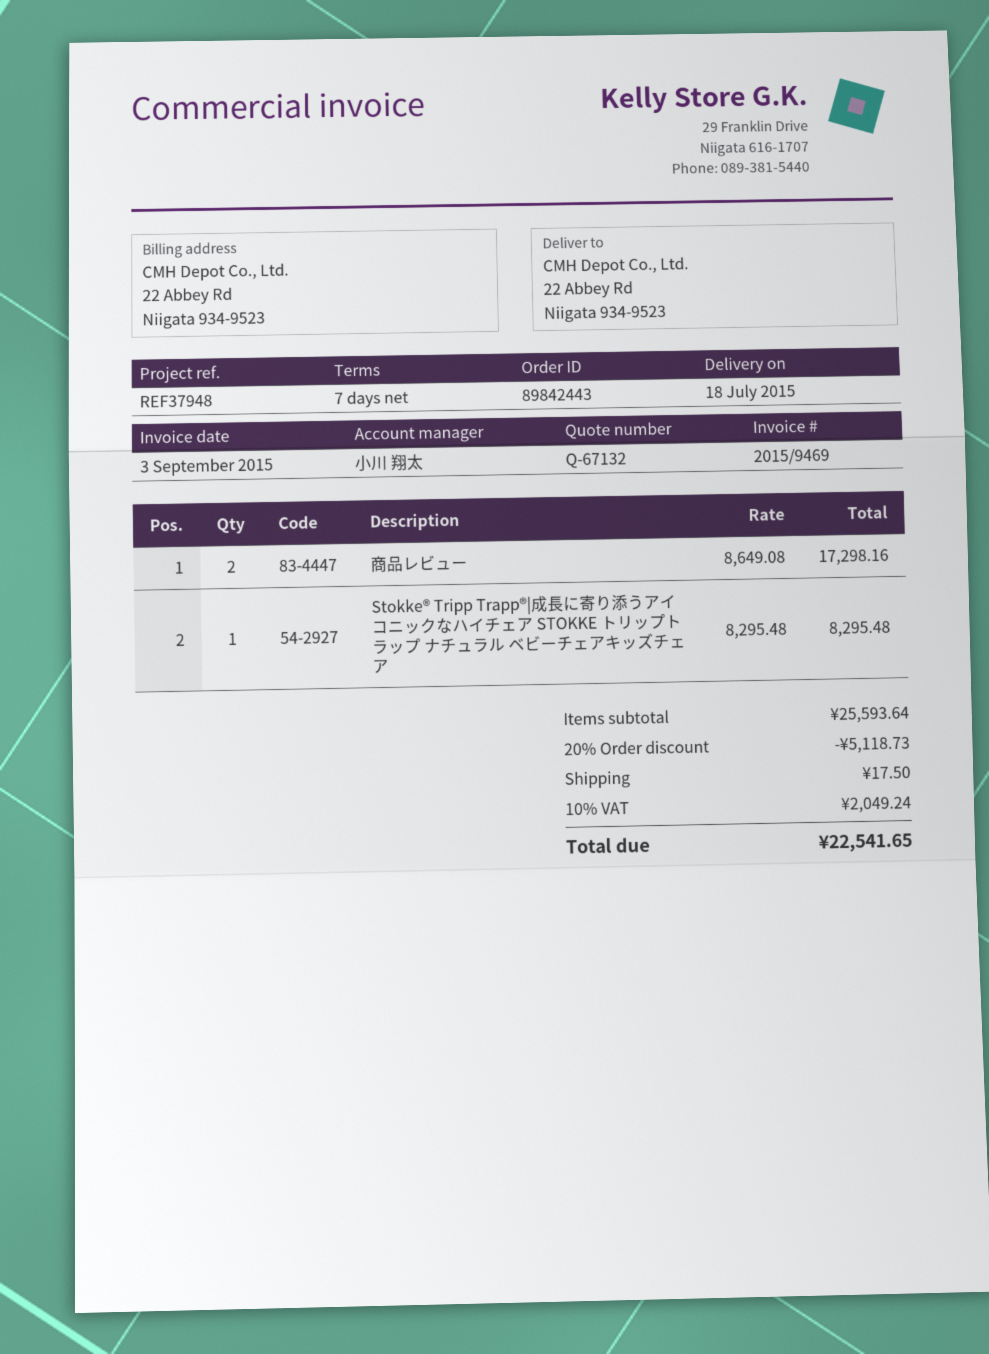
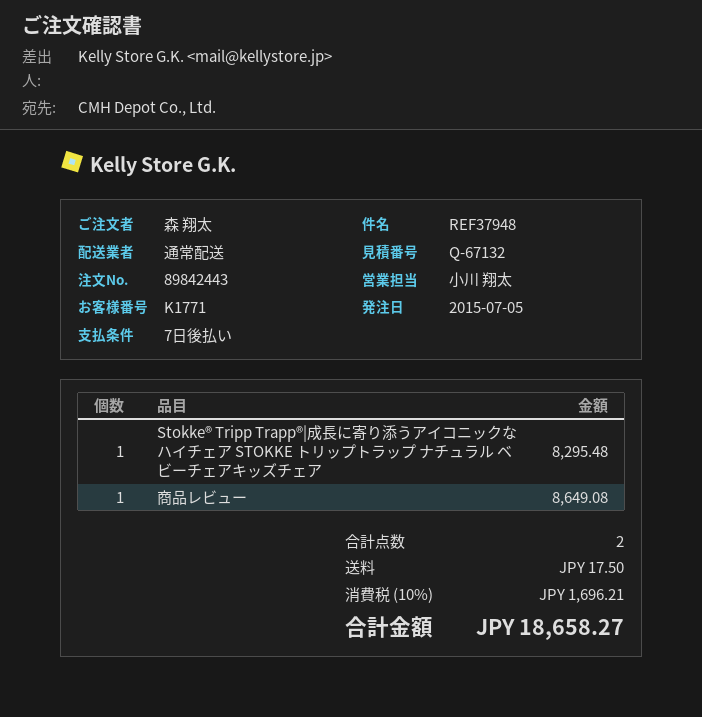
商品レビュー: 2 for 17298.16 -> 1 for 8649.08
discount: 20% = 5118.73 -> none
tax: 10% = 2049.24 -> 10% = 1696.21
total: 22541.65 -> 18658.27

